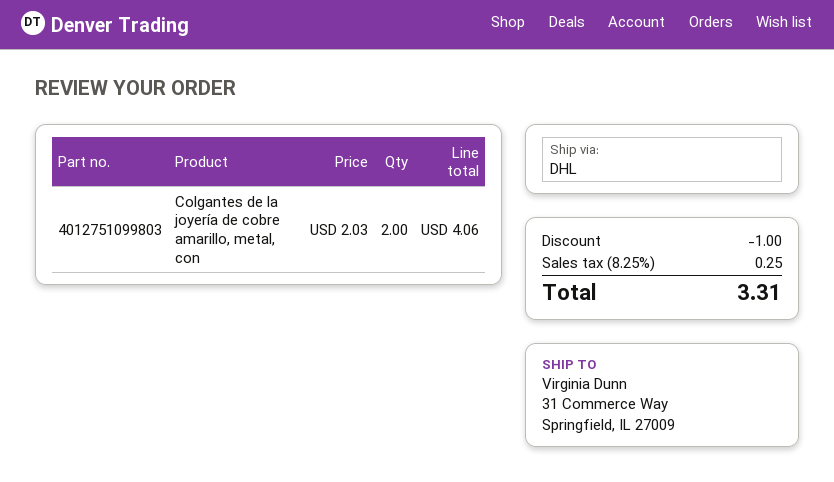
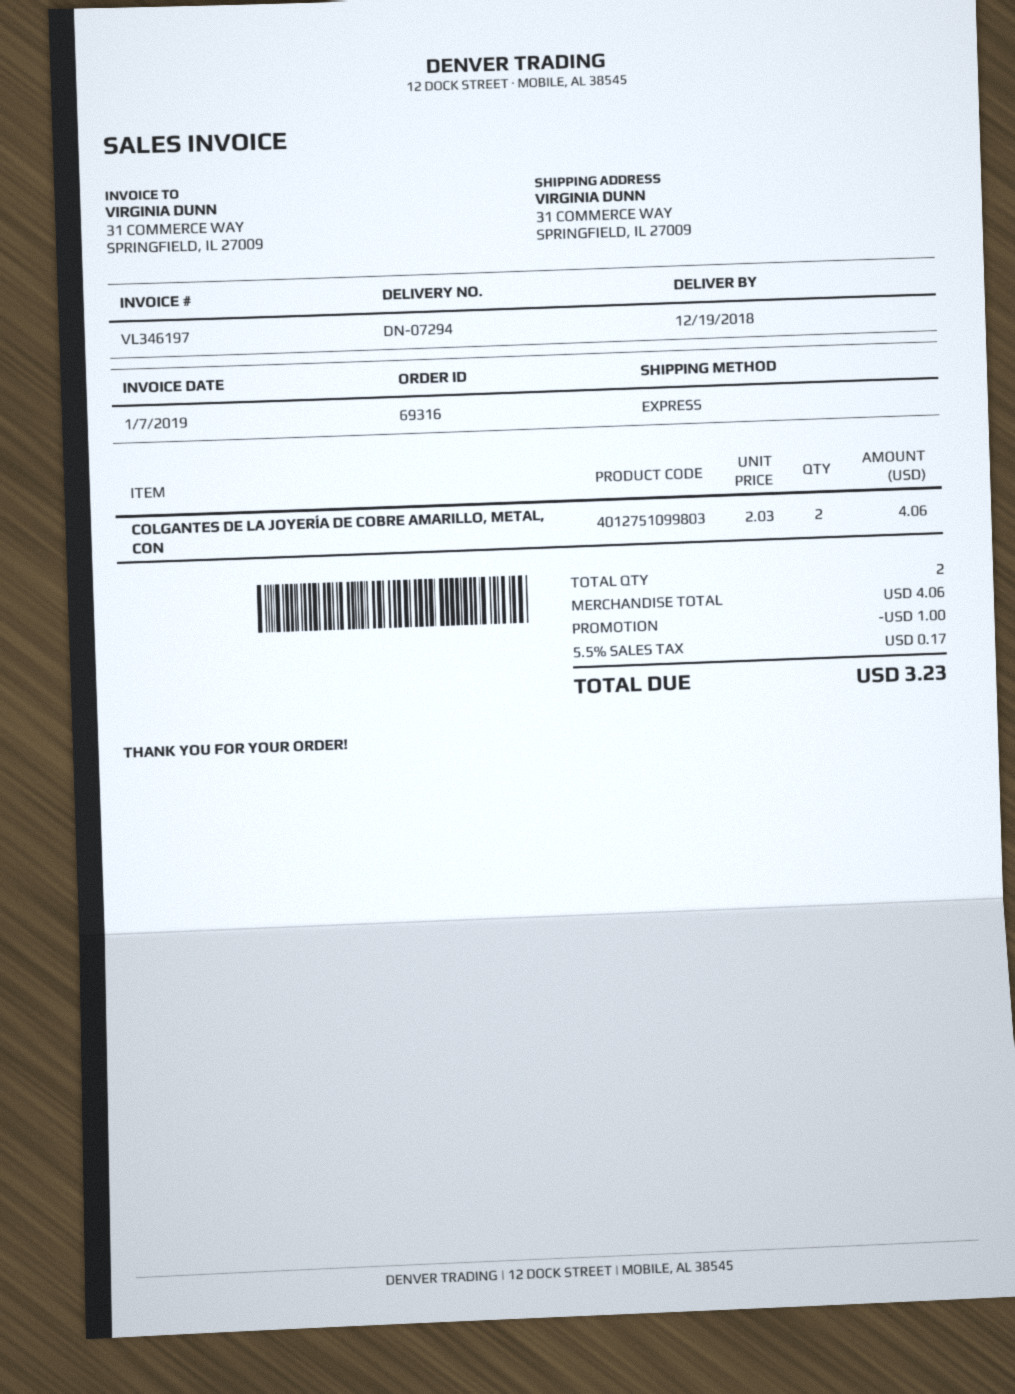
shipping method: DHL -> express
tax: 8.25% = 0.25 -> 5.5% = 0.17
total: 3.31 -> 3.23

